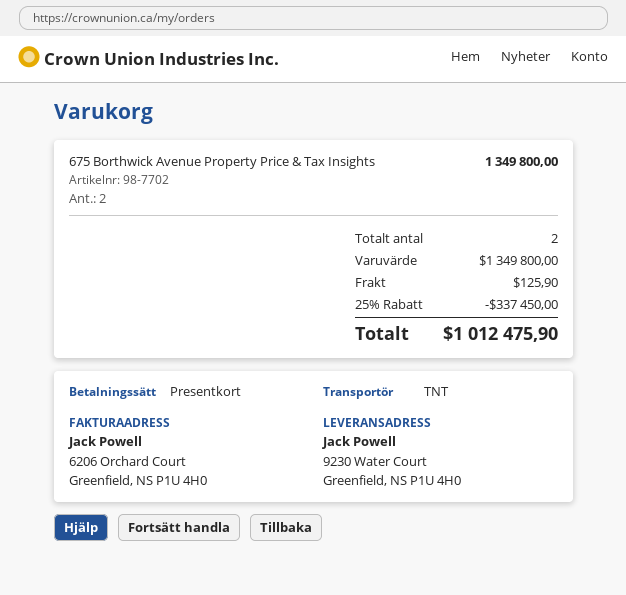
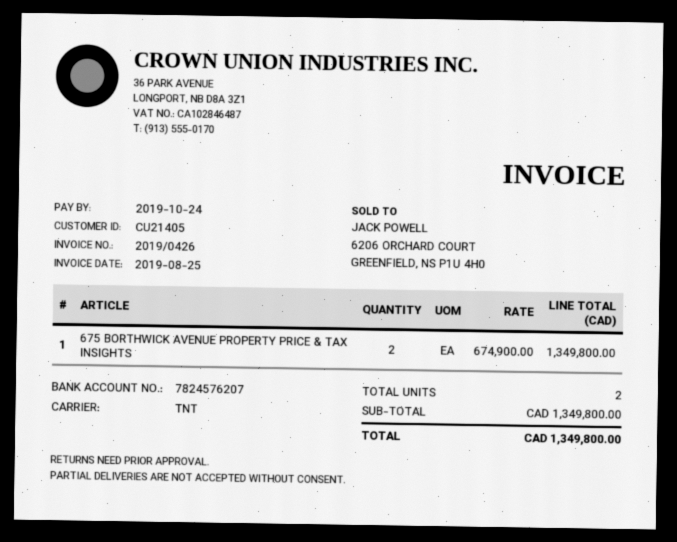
discount: 25% = 337450.00 -> none
shipping: 125.90 -> none
total: 1012475.90 -> 1349800.00

